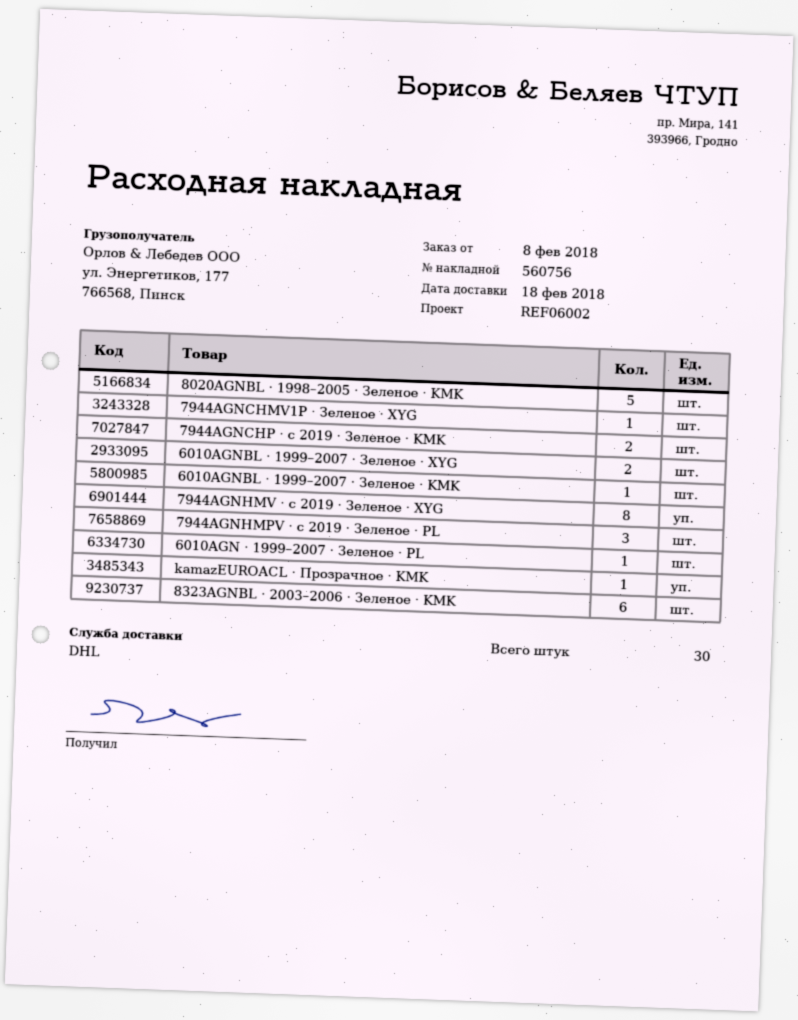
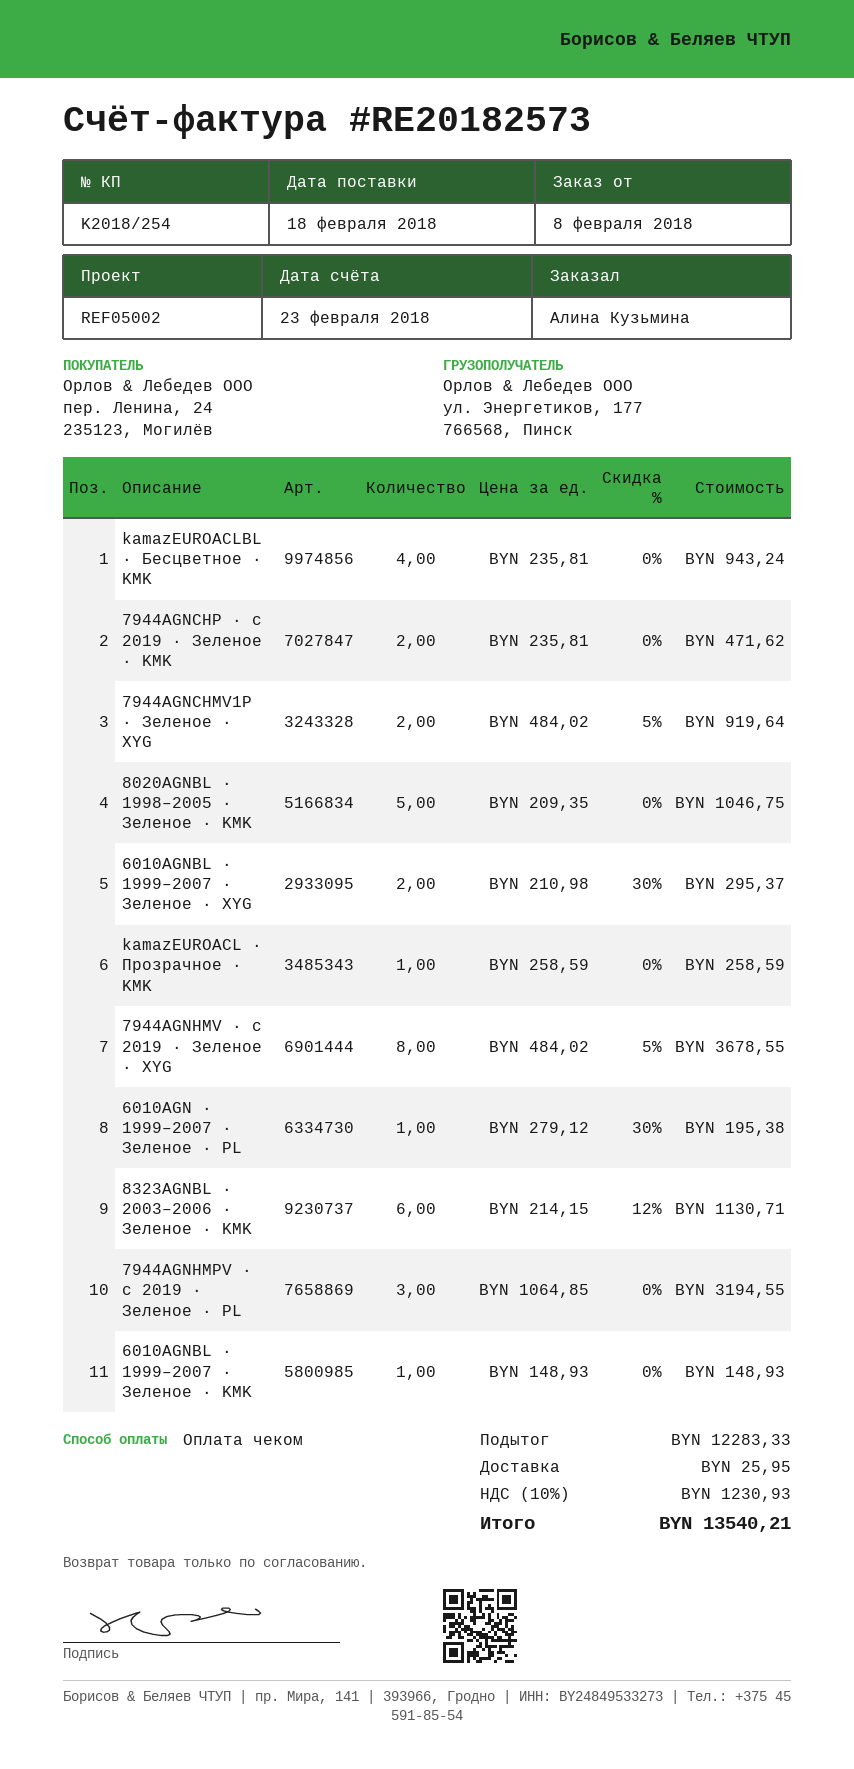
reference: REF06002 -> REF05002
7944AGNCHMV1P · Зеленое · XYG: 1 -> 2
kamazEUROACLBL · Бесцветное · KMK: none -> 4

